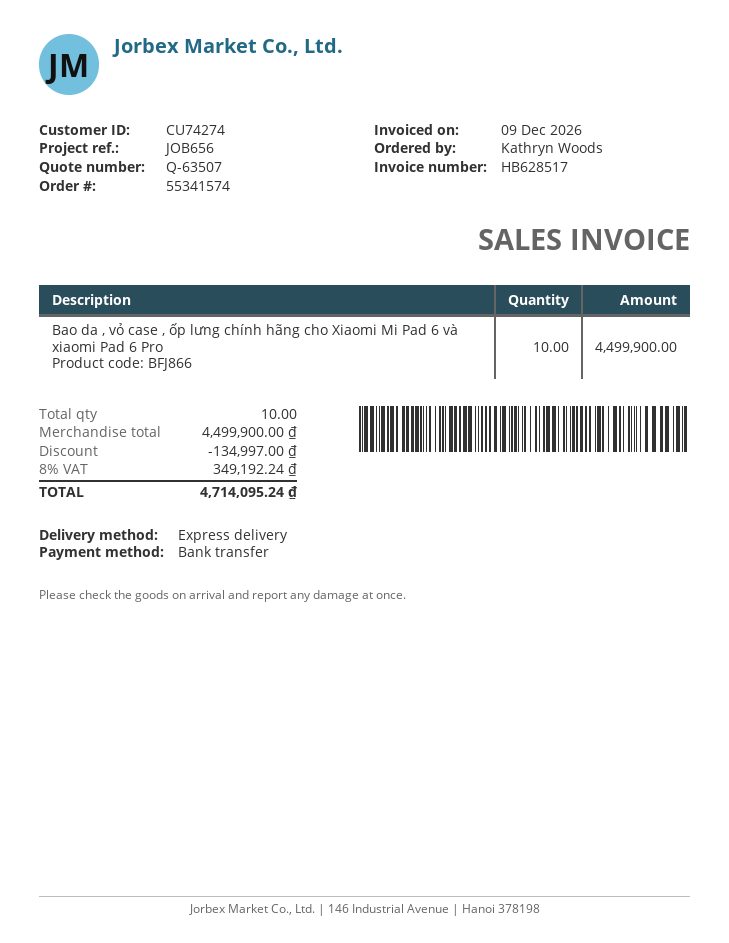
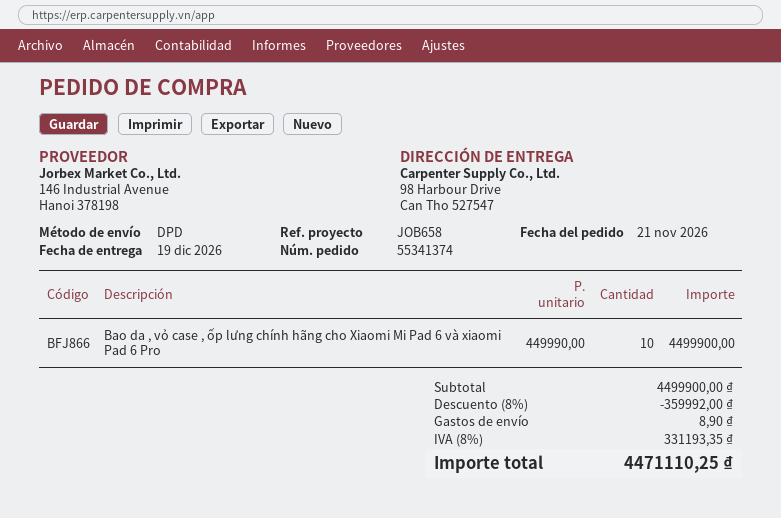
order number: 55341574 -> 55341374
reference: JOB656 -> JOB658
shipping method: express -> DPD
discount: 134997.00 -> 359992.00
shipping: none -> 8.90
tax: 8% = 349192.24 -> 8% = 331193.35
total: 4714095.24 -> 4471110.25

